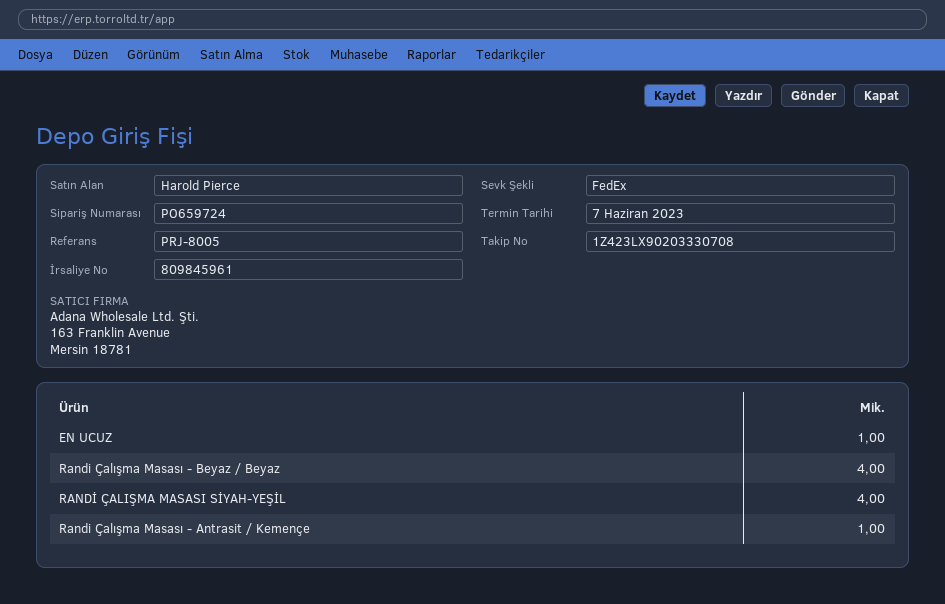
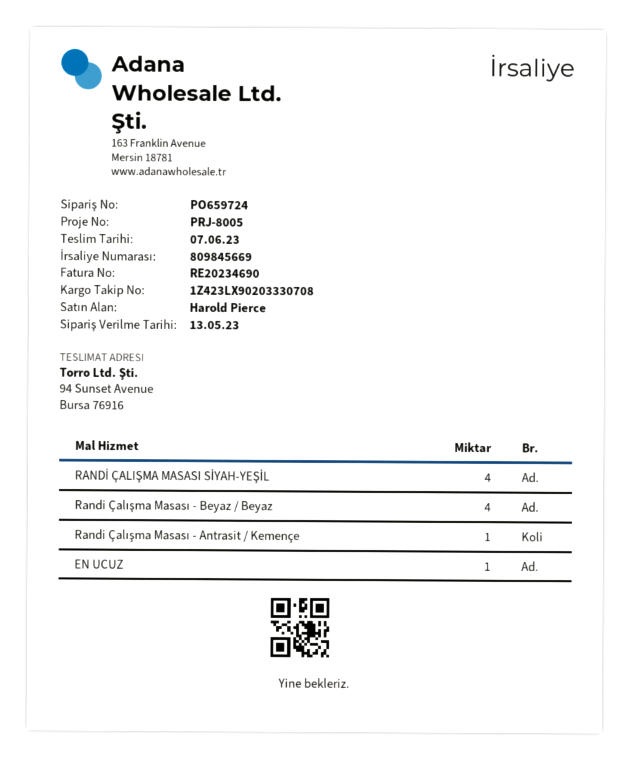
delivery note number: 809845961 -> 809845669

